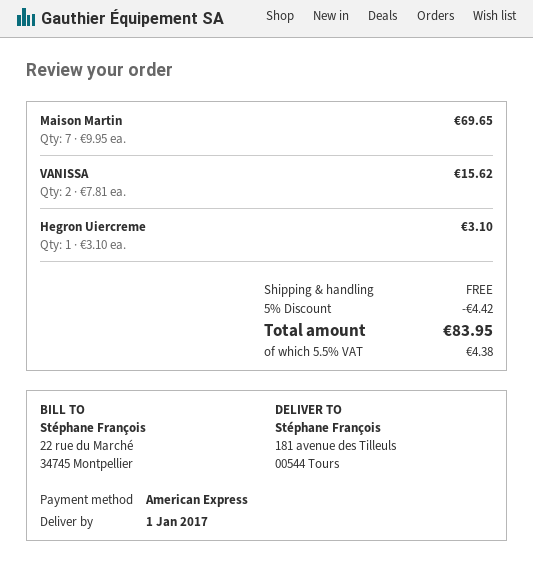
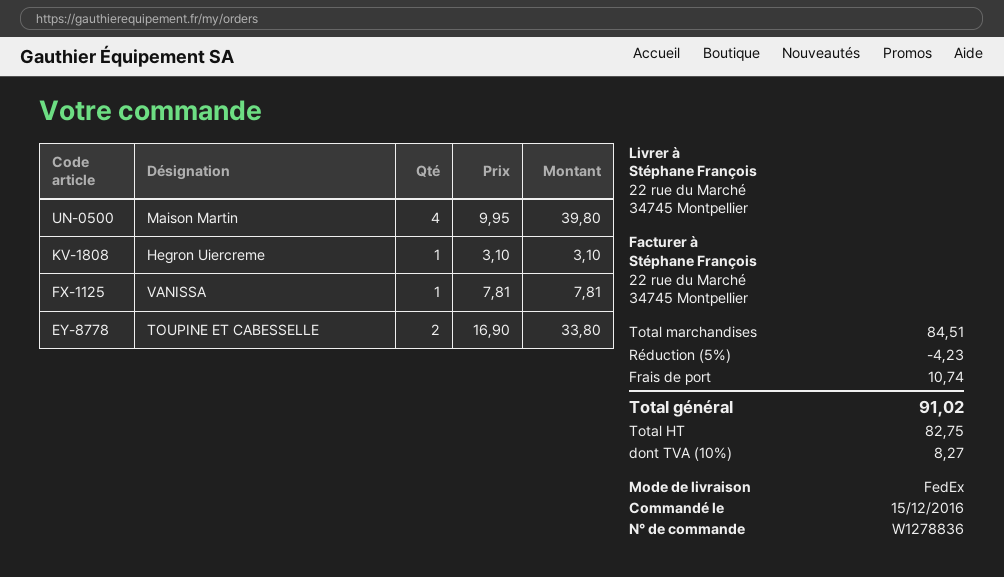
ship to: 181 avenue des Tilleuls, 00544 Tours -> 22 rue du Marché, 34745 Montpellier
Maison Martin: 7 x 9.95 = 69.65 -> 4 x 9.95 = 39.80
VANISSA: 2 x 7.81 = 15.62 -> 1 x 7.81 = 7.81
TOUPINE ET CABESSELLE: none -> 2 x 16.90 = 33.80
discount: 5% = 4.42 -> 5% = 4.23
shipping: 0.00 -> 10.74
tax: 5.5% = 4.38 -> 10% = 8.27
total: 83.95 -> 91.02

